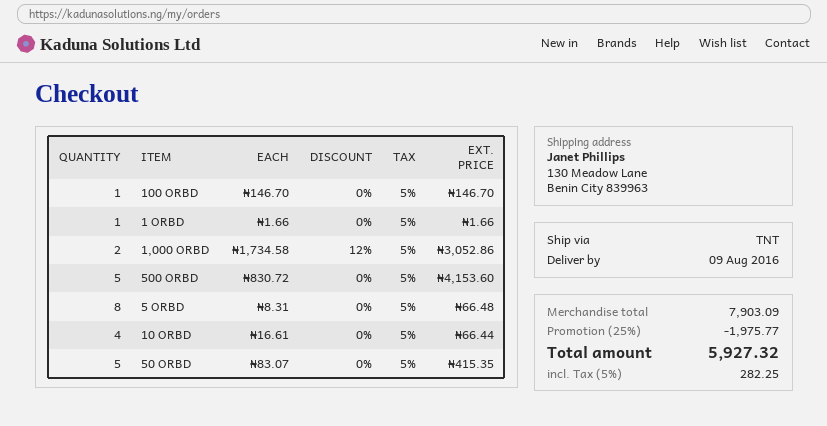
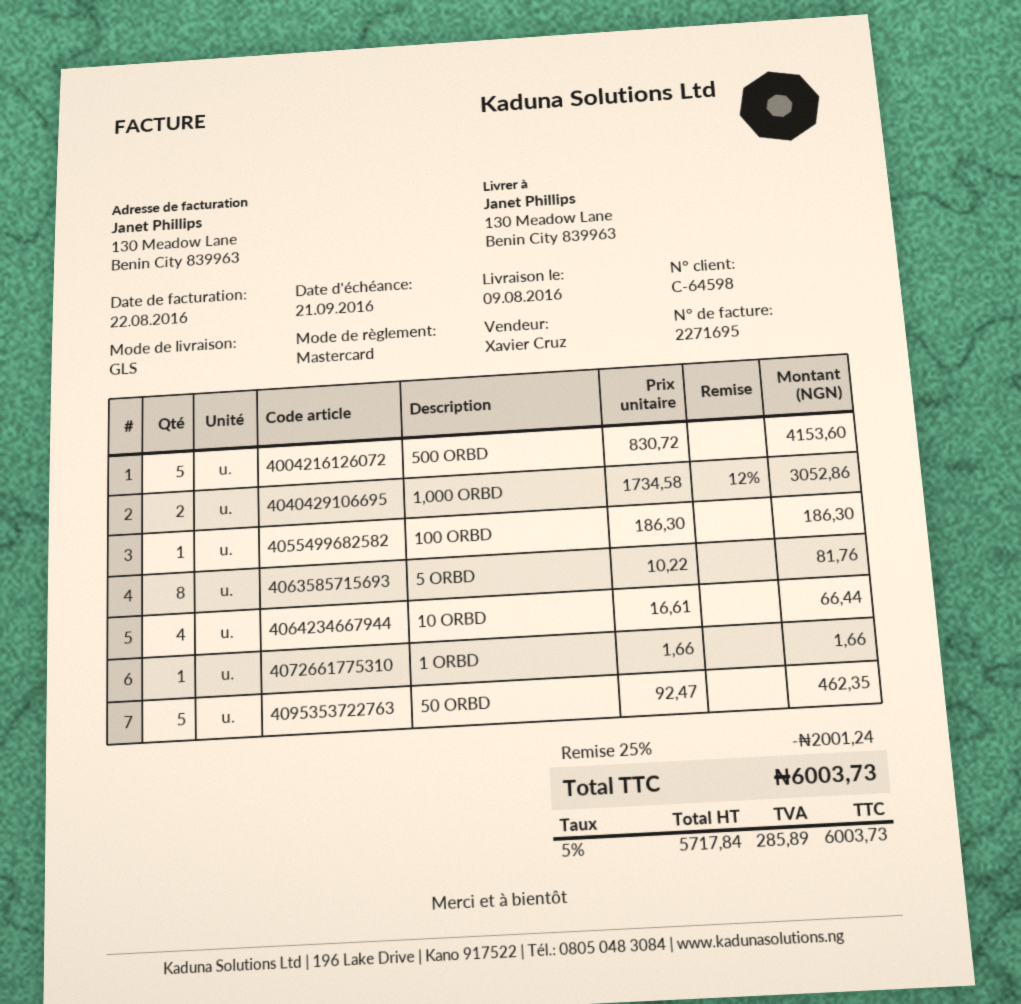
shipping method: TNT -> GLS
100 ORBD: 1 x 146.70 = 146.70 -> 1 x 186.30 = 186.30
5 ORBD: 8 x 8.31 = 66.48 -> 8 x 10.22 = 81.76
50 ORBD: 5 x 83.07 = 415.35 -> 5 x 92.47 = 462.35
discount: 25% = 1975.77 -> 25% = 2001.24
tax: 5% = 282.25 -> 5% = 285.89
total: 5927.32 -> 6003.73

